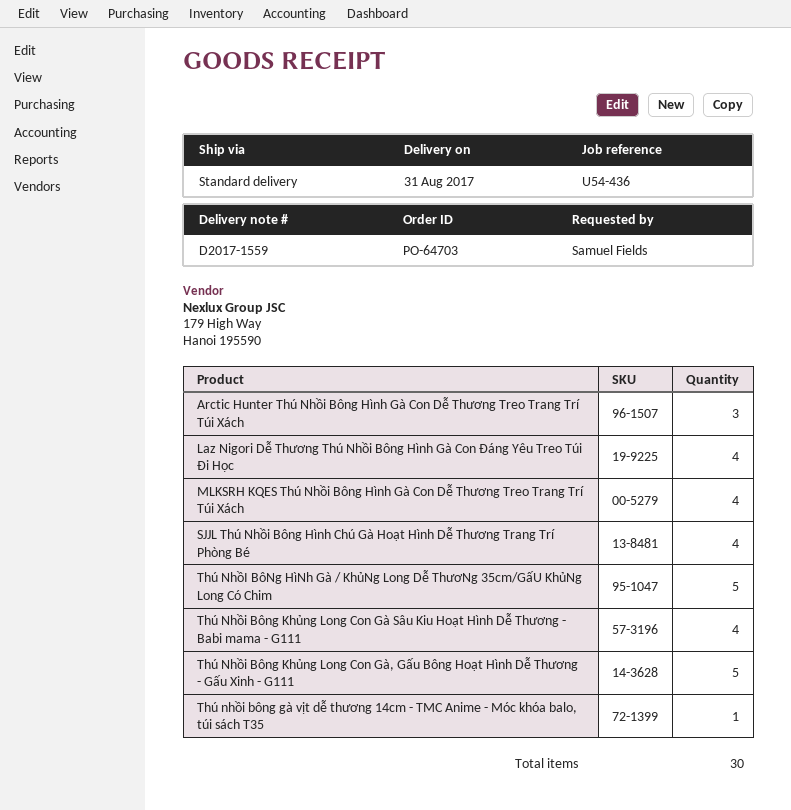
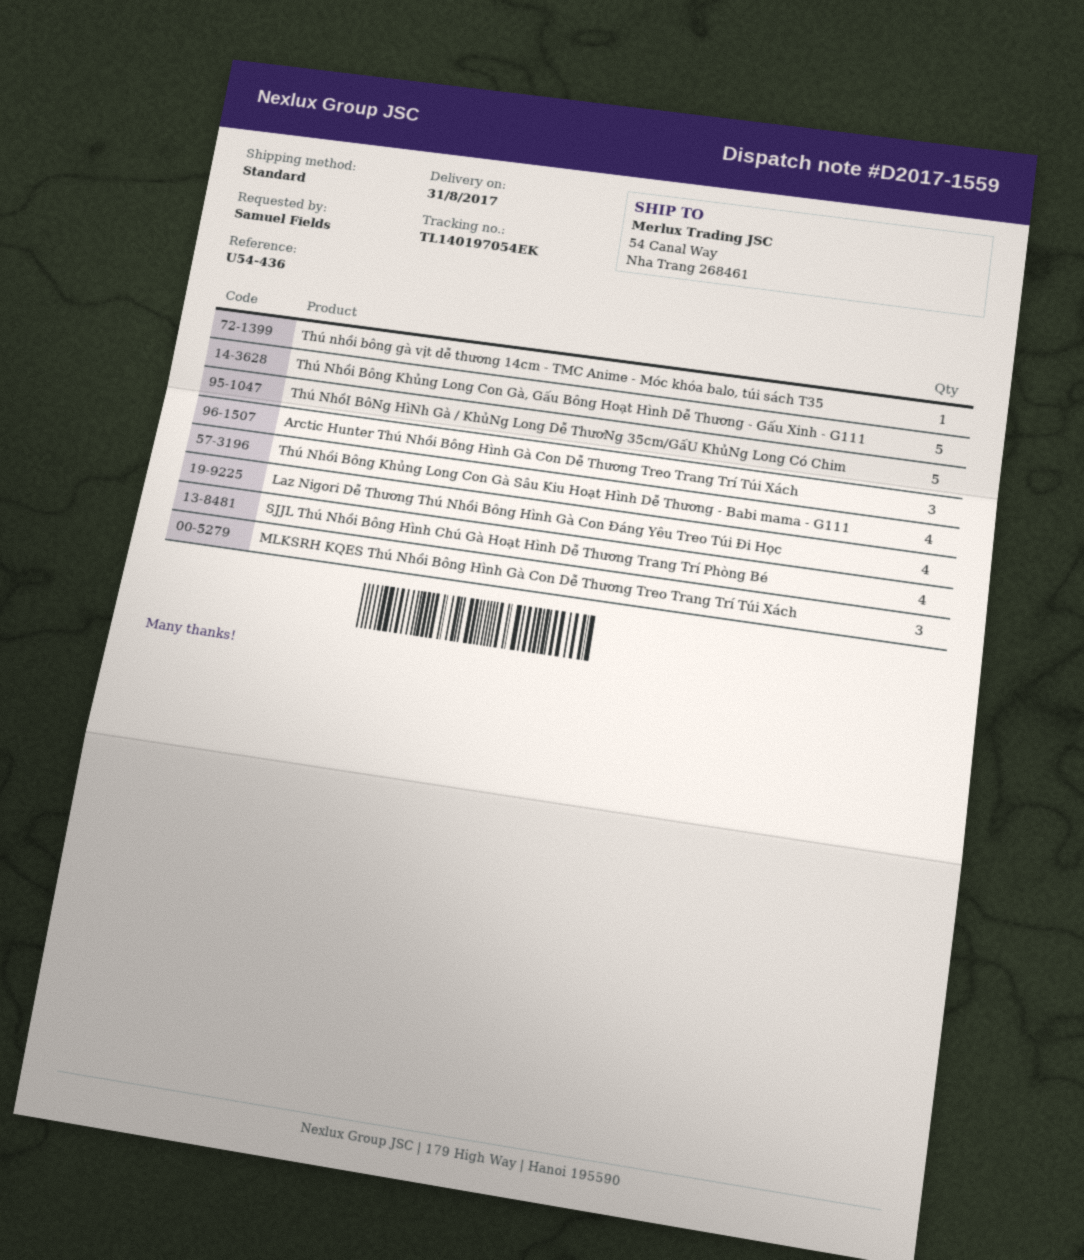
MLKSRH KQES Thú Nhồi Bông Hình Gà Con Dễ Thương Treo Trang Trí Túi Xách: 4 -> 3

